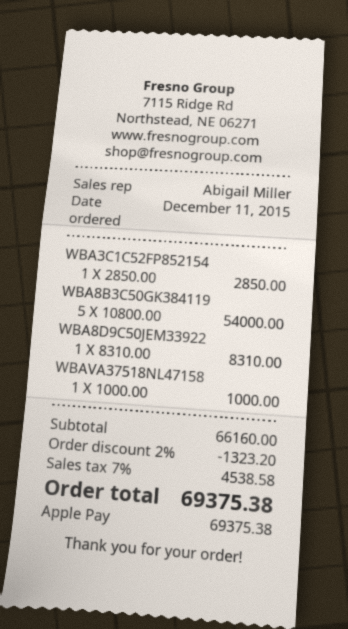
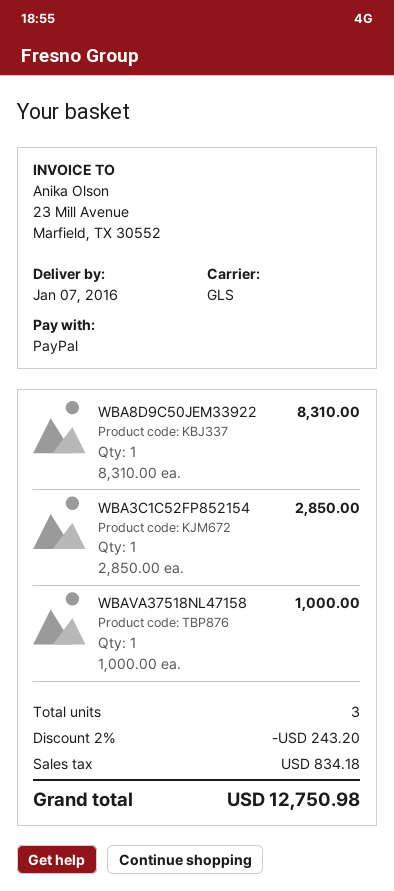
payment method: Apple Pay -> PayPal
WBA8B3C50GK384119: 5 x 10800.00 = 54000.00 -> none
discount: 2% = 1323.20 -> 2% = 243.20
tax: 4538.58 -> 834.18
total: 69375.38 -> 12750.98

